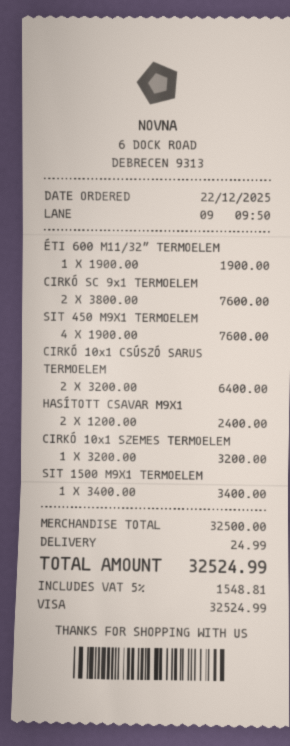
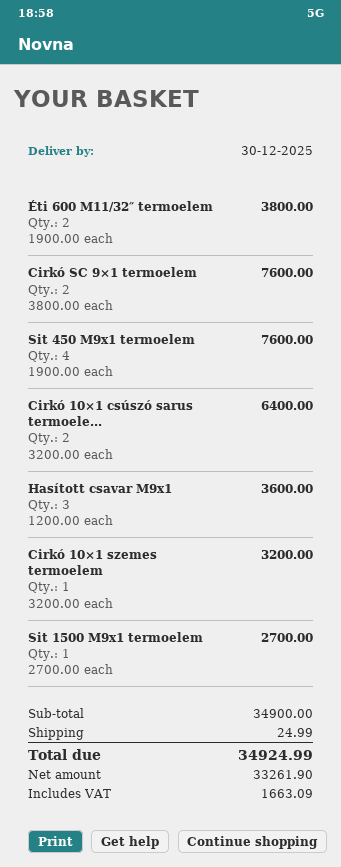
ÉTI 600 M11/32″ TERMOELEM: 1 x 1900.00 = 1900.00 -> 2 x 1900.00 = 3800.00
HASÍTOTT CSAVAR M9X1: 2 x 1200.00 = 2400.00 -> 3 x 1200.00 = 3600.00
SIT 1500 M9X1 TERMOELEM: 1 x 3400.00 = 3400.00 -> 1 x 2700.00 = 2700.00
subtotal: 32500.00 -> 34900.00
tax: 1548.81 -> 1663.09
total: 32524.99 -> 34924.99

